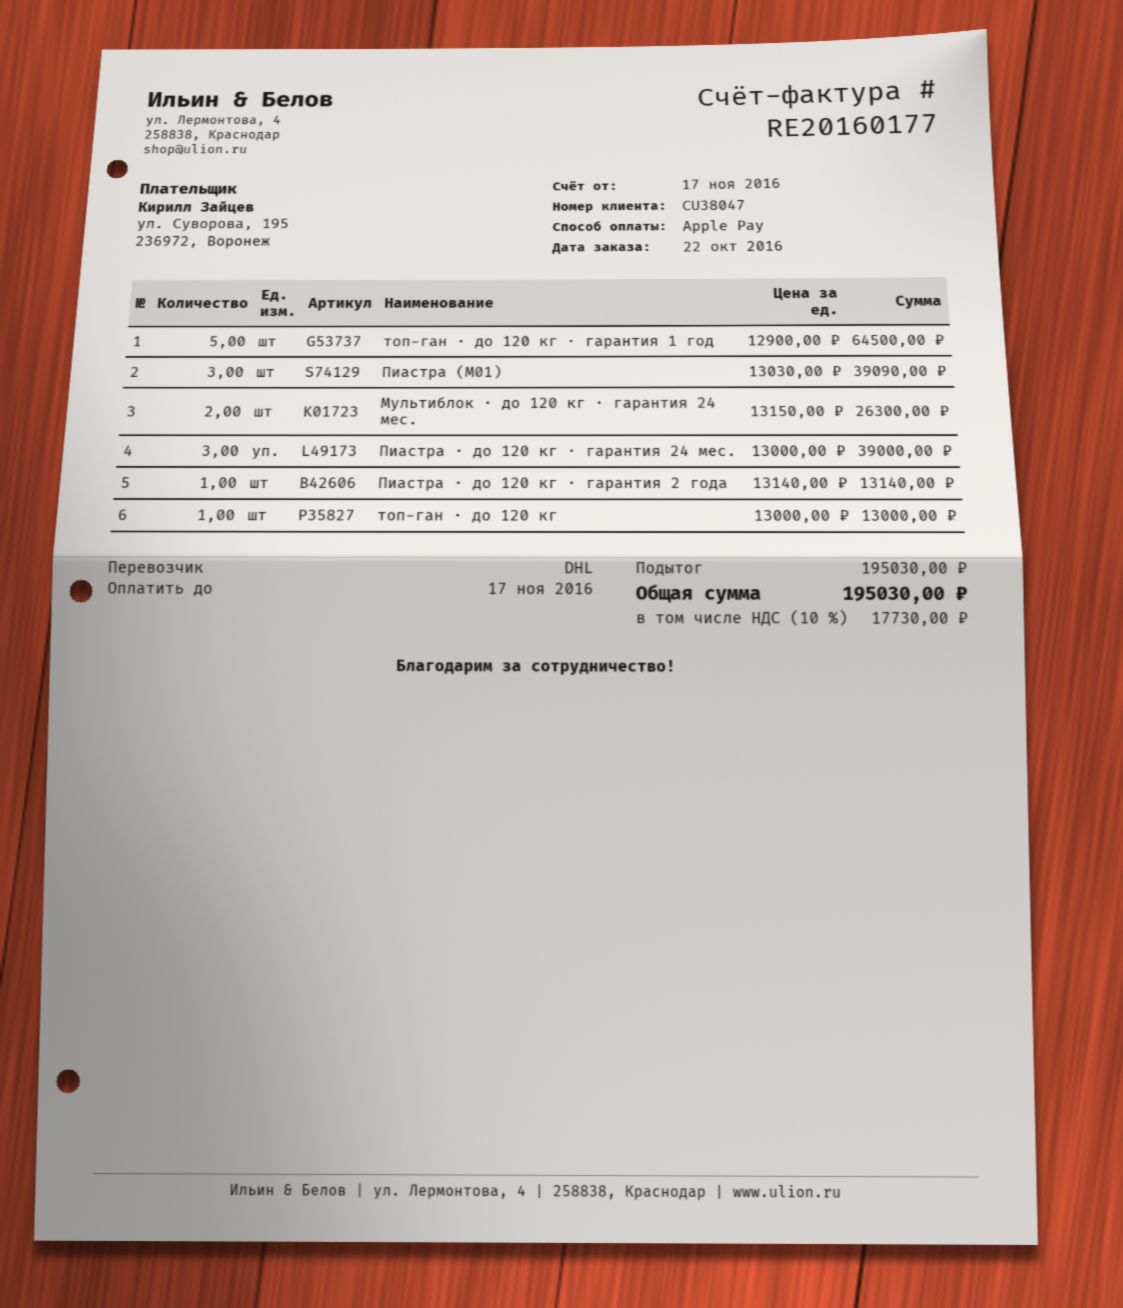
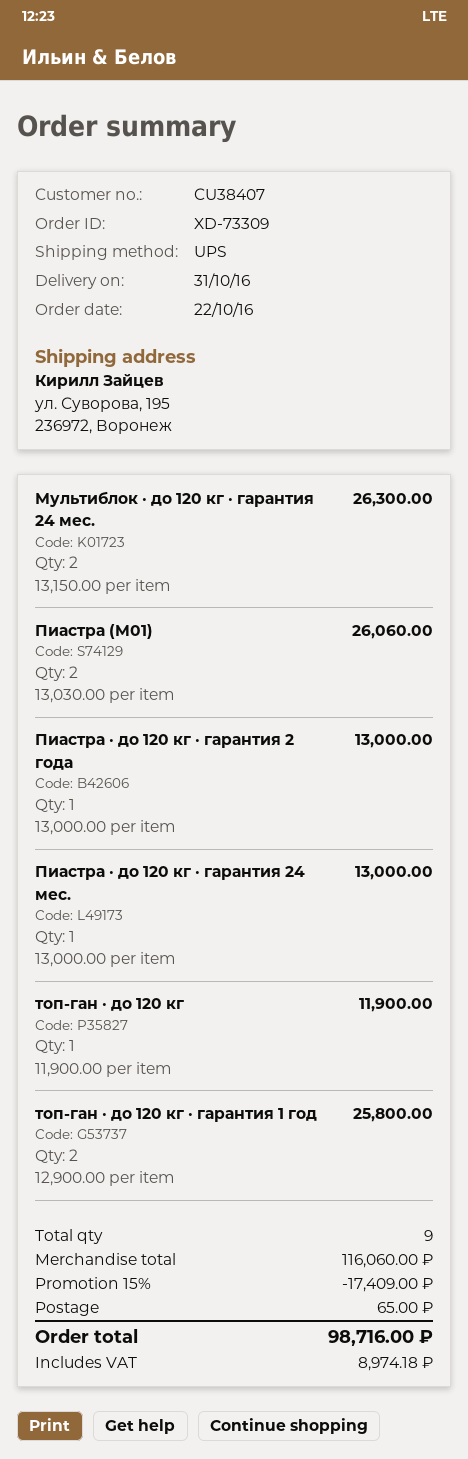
customer number: CU38047 -> CU38407
shipping method: DHL -> UPS
топ-ган · до 120 кг · гарантия 1 год: 5 x 12900.00 = 64500.00 -> 2 x 12900.00 = 25800.00
Пиастра (M01): 3 x 13030.00 = 39090.00 -> 2 x 13030.00 = 26060.00
Пиастра · до 120 кг · гарантия 24 мес.: 3 x 13000.00 = 39000.00 -> 1 x 13000.00 = 13000.00
Пиастра · до 120 кг · гарантия 2 года: 1 x 13140.00 = 13140.00 -> 1 x 13000.00 = 13000.00
топ-ган · до 120 кг: 1 x 13000.00 = 13000.00 -> 1 x 11900.00 = 11900.00
subtotal: 195030.00 -> 116060.00
discount: none -> 15% = 17409.00
shipping: none -> 65.00
tax: 17730.00 -> 8974.18
total: 195030.00 -> 98716.00

